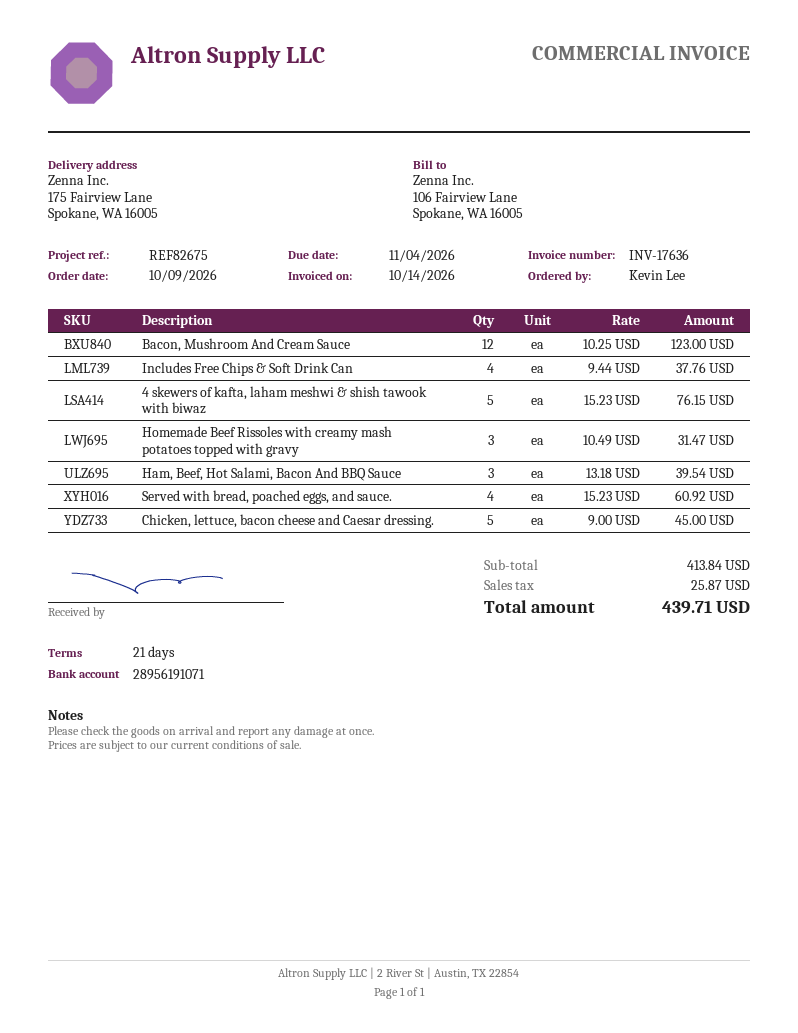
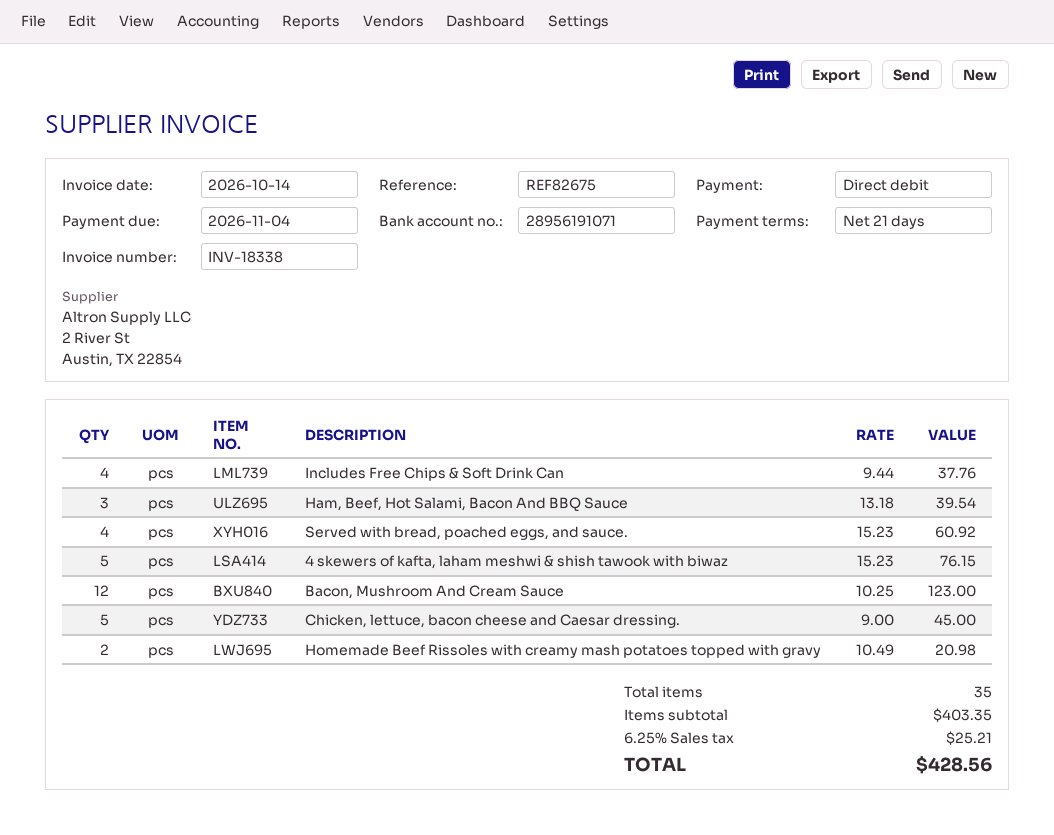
invoice number: INV-17636 -> INV-18338
Homemade Beef Rissoles with creamy mash potatoes topped with gravy: 3 x 10.49 = 31.47 -> 2 x 10.49 = 20.98
subtotal: 413.84 -> 403.35
tax: 25.87 -> 25.21
total: 439.71 -> 428.56

